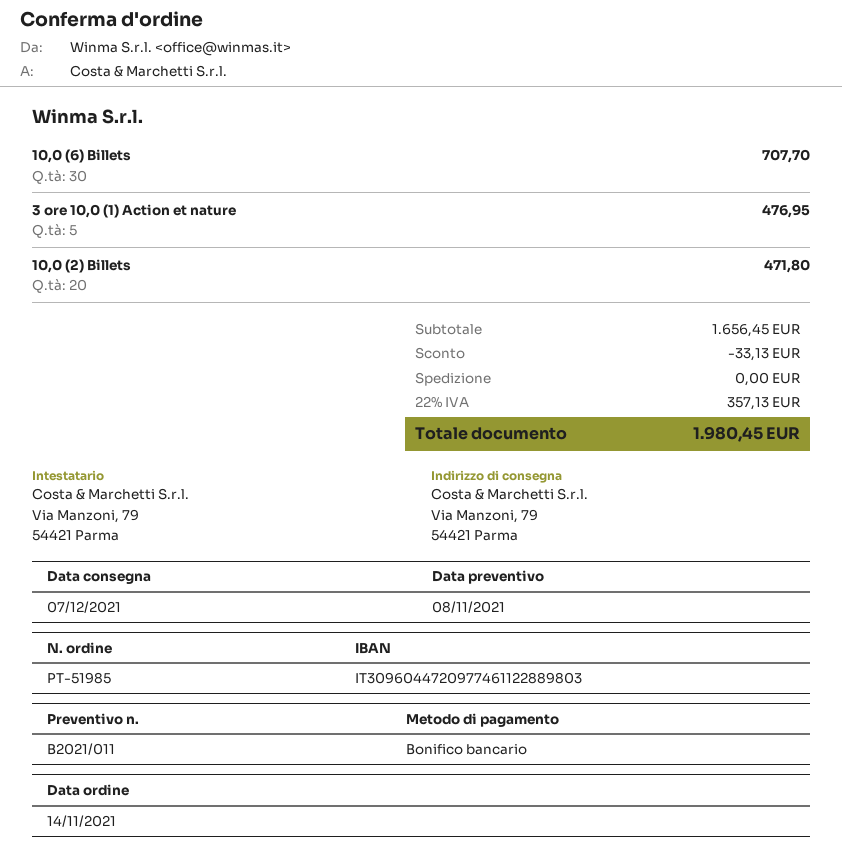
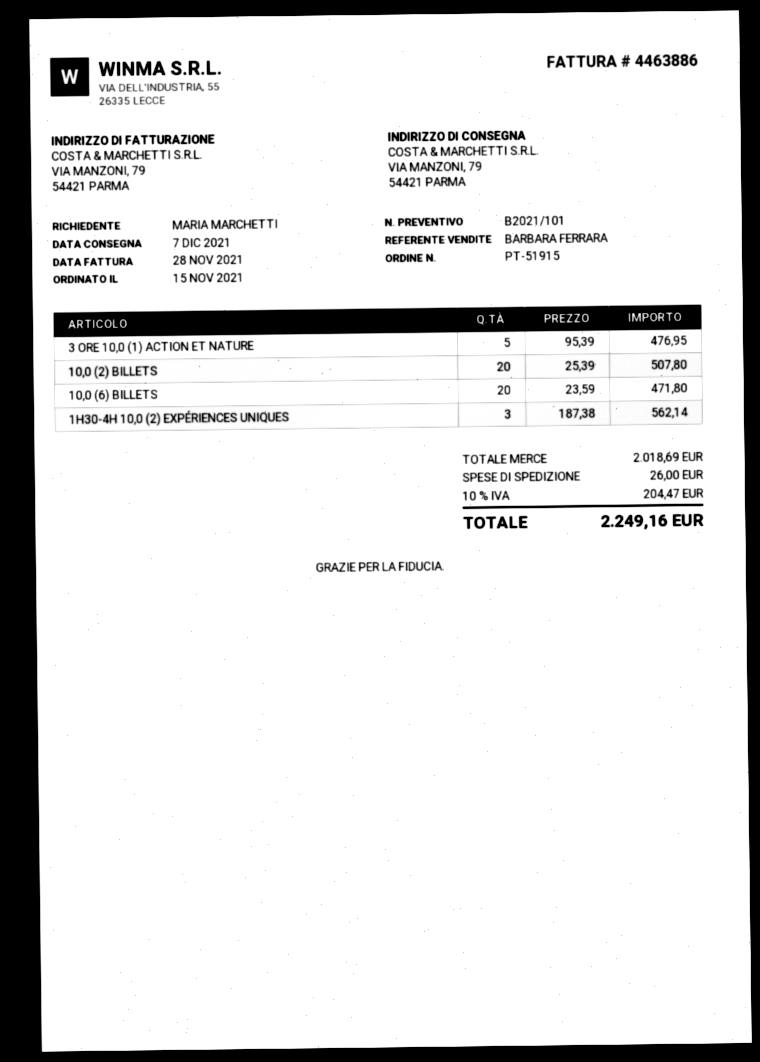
quote number: B2021/011 -> B2021/101
order number: PT-51985 -> PT-51915
order date: 2021-11-14 -> 2021-11-15
10,0 (6) Billets: 30 for 707.70 -> 20 for 471.80
10,0 (2) Billets: 20 for 471.80 -> 20 for 507.80
1H30-4H 10,0 (2) EXPÉRIENCES UNIQUES: none -> 3 for 562.14
subtotal: 1656.45 -> 2018.69
discount: 33.13 -> none
shipping: 0.00 -> 26.00
tax: 22% = 357.13 -> 10% = 204.47
total: 1980.45 -> 2249.16

